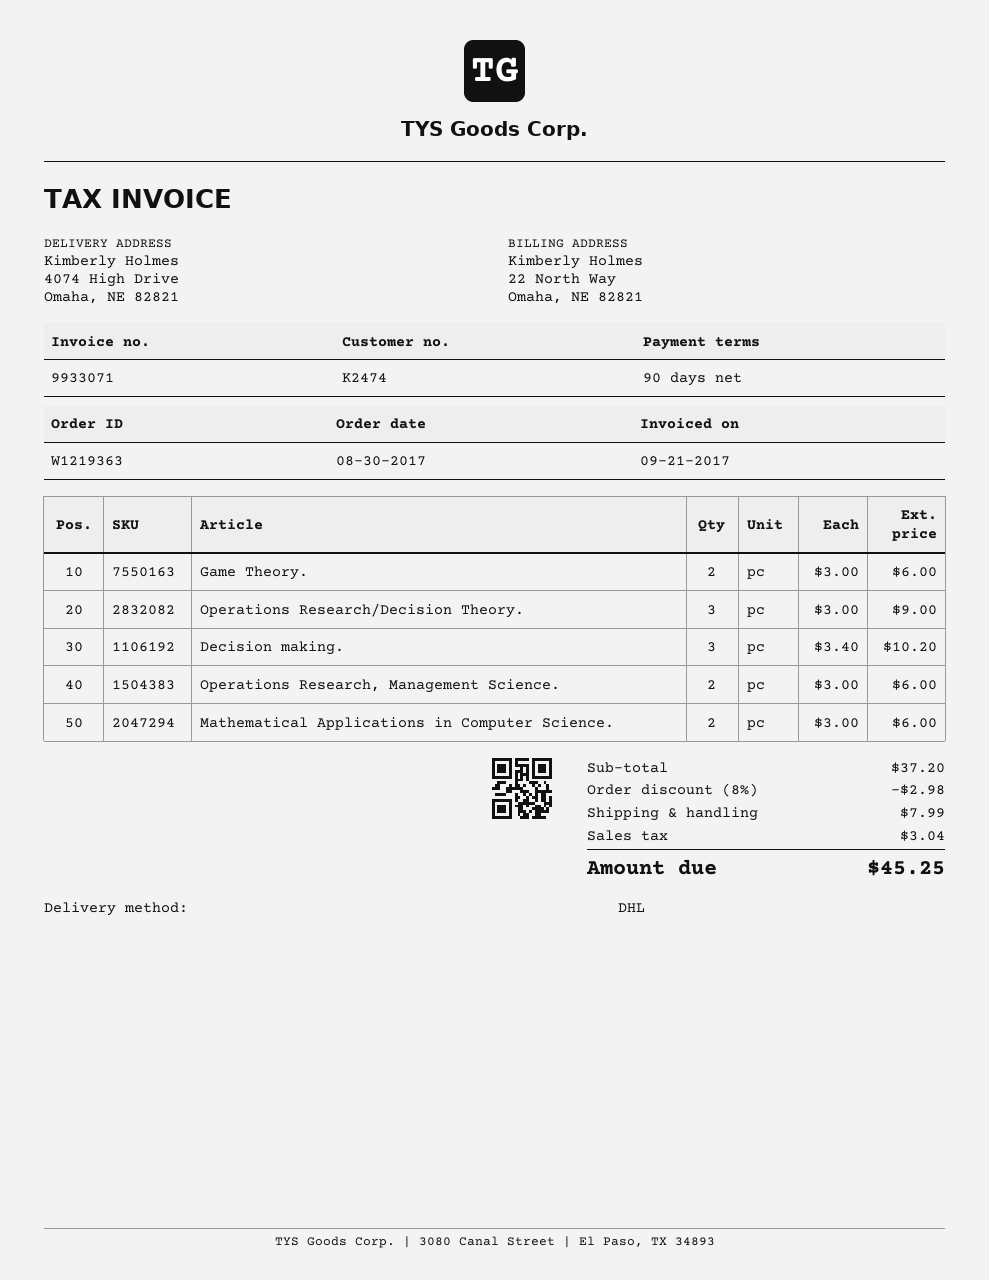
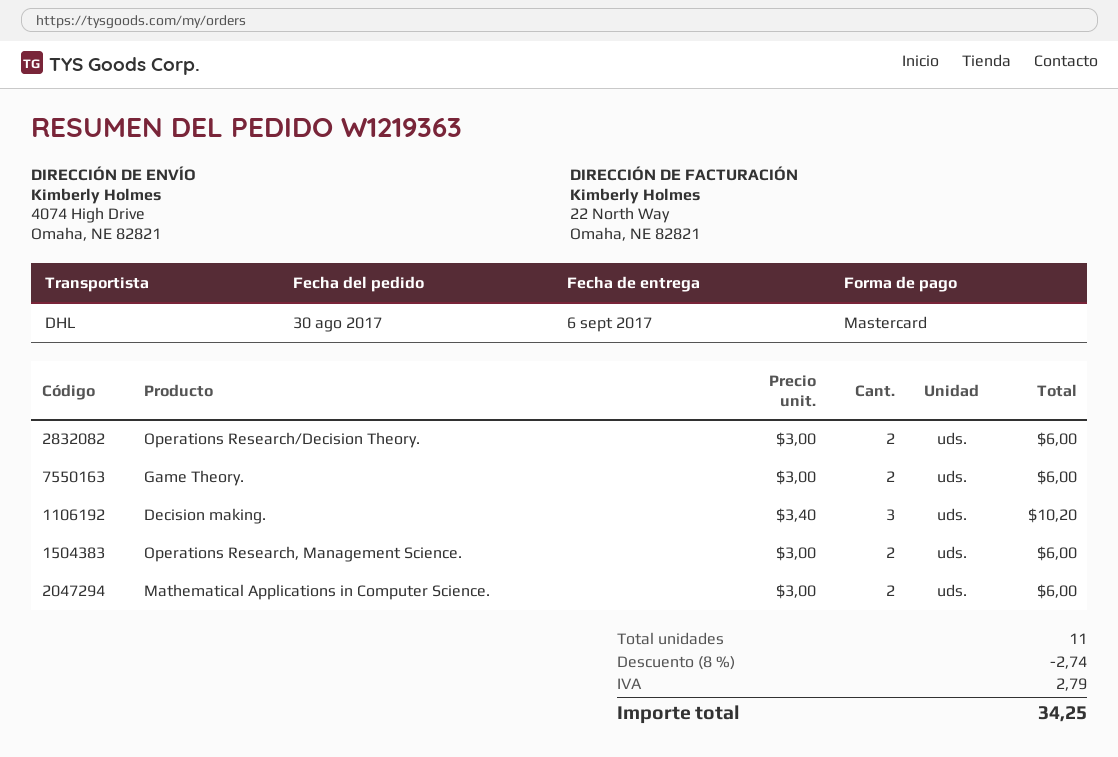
Operations Research/Decision Theory.: 3 x 3.00 = 9.00 -> 2 x 3.00 = 6.00
discount: 8% = 2.98 -> 8% = 2.74
shipping: 7.99 -> none
tax: 3.04 -> 2.79
total: 45.25 -> 34.25

